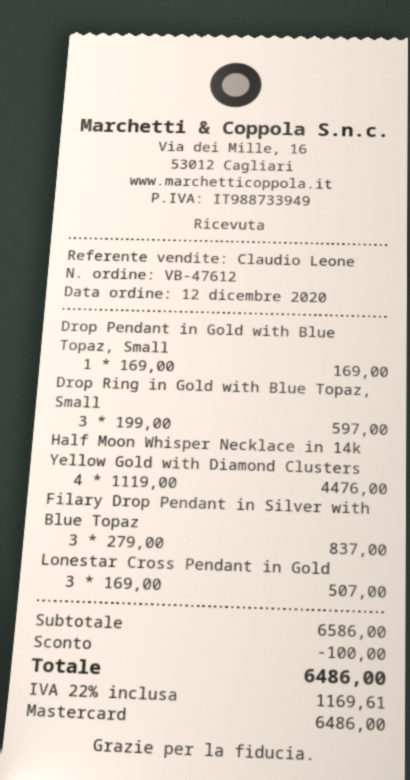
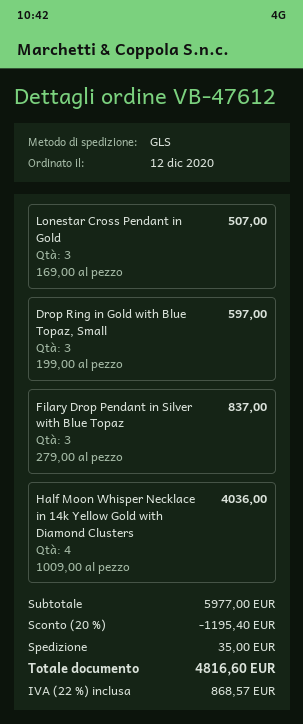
Drop Pendant in Gold with Blue Topaz, Small: 1 x 169.00 = 169.00 -> none
Half Moon Whisper Necklace in 14k Yellow Gold with Diamond Clusters: 4 x 1119.00 = 4476.00 -> 4 x 1009.00 = 4036.00
subtotal: 6586.00 -> 5977.00
discount: 100.00 -> 1195.40
shipping: none -> 35.00
tax: 22% = 1169.61 -> 22% = 868.57
total: 6486.00 -> 4816.60

